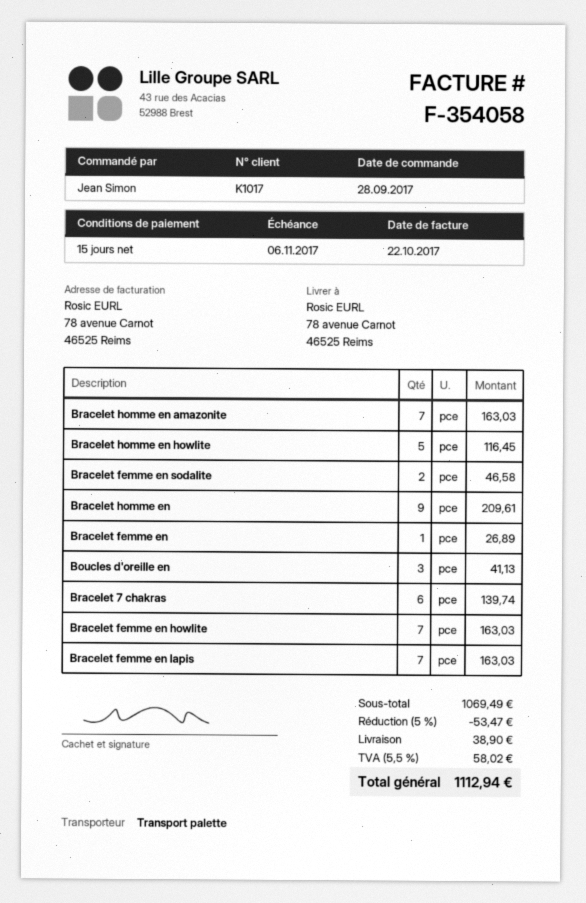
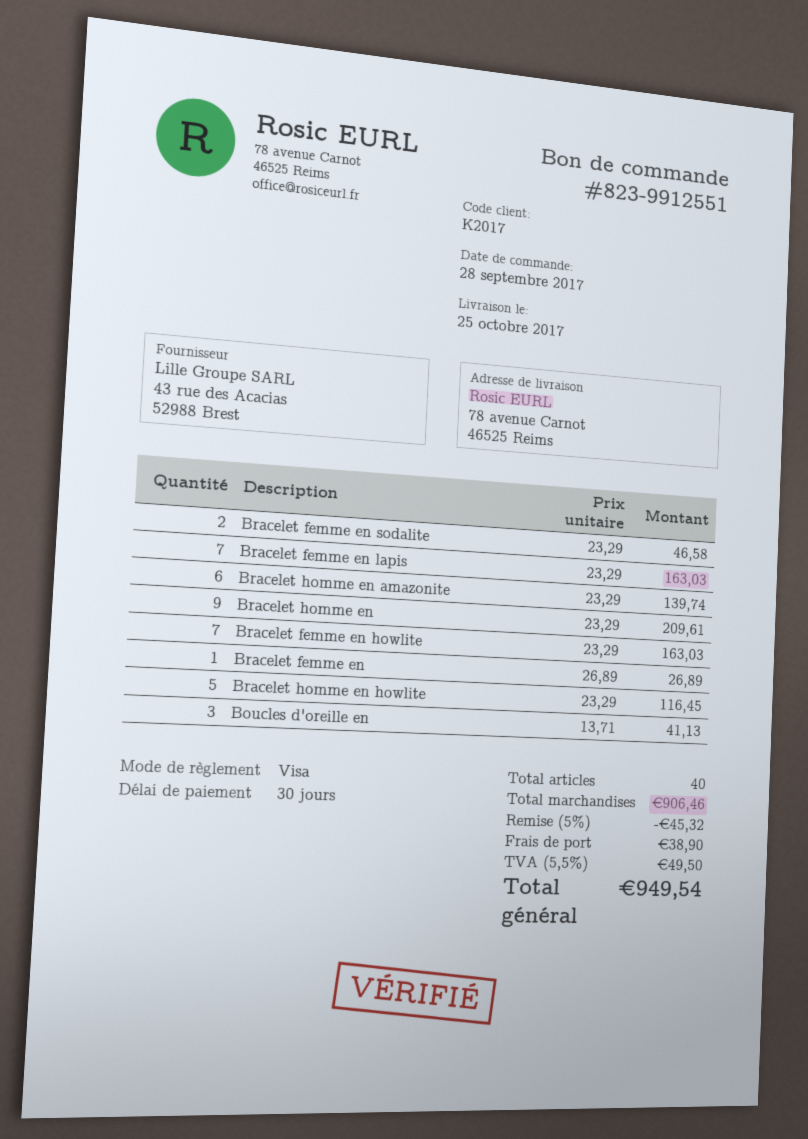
payment terms: 15 days -> 30 days
customer number: K1017 -> K2017
Bracelet homme en amazonite: 7 for 163.03 -> 6 for 139.74
Bracelet 7 chakras: 6 for 139.74 -> none
subtotal: 1069.49 -> 906.46
discount: 5% = 53.47 -> 5% = 45.32
tax: 5.5% = 58.02 -> 5.5% = 49.50
total: 1112.94 -> 949.54

